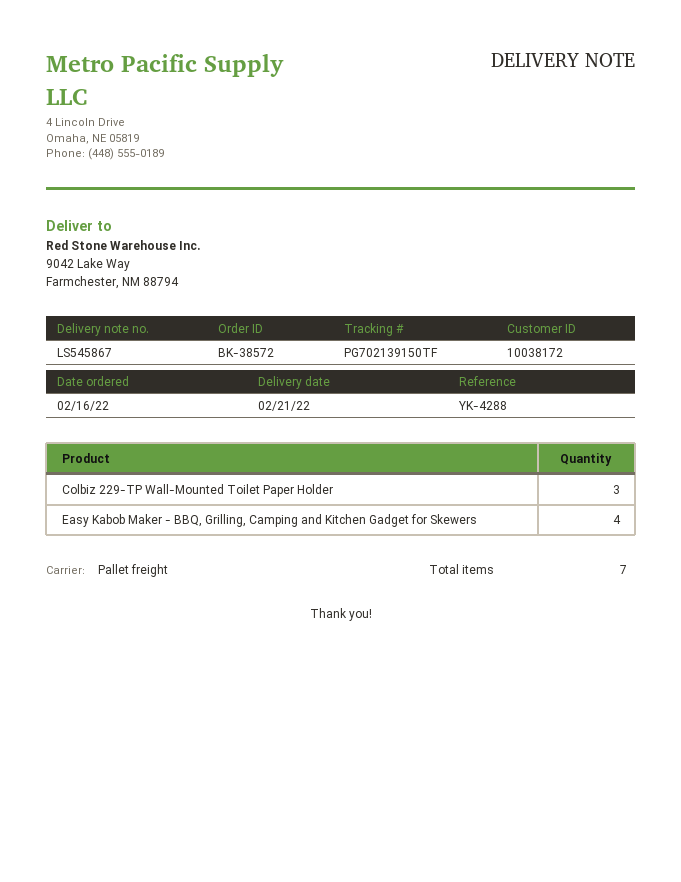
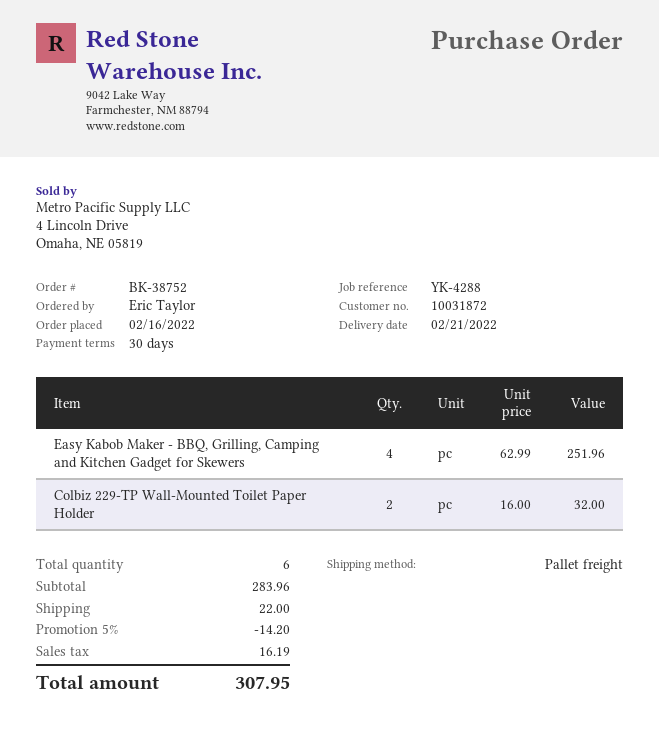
order number: BK-38572 -> BK-38752
customer number: 10038172 -> 10031872
Colbiz 229-TP Wall-Mounted Toilet Paper Holder: 3 -> 2
total quantity: 7 -> 6

